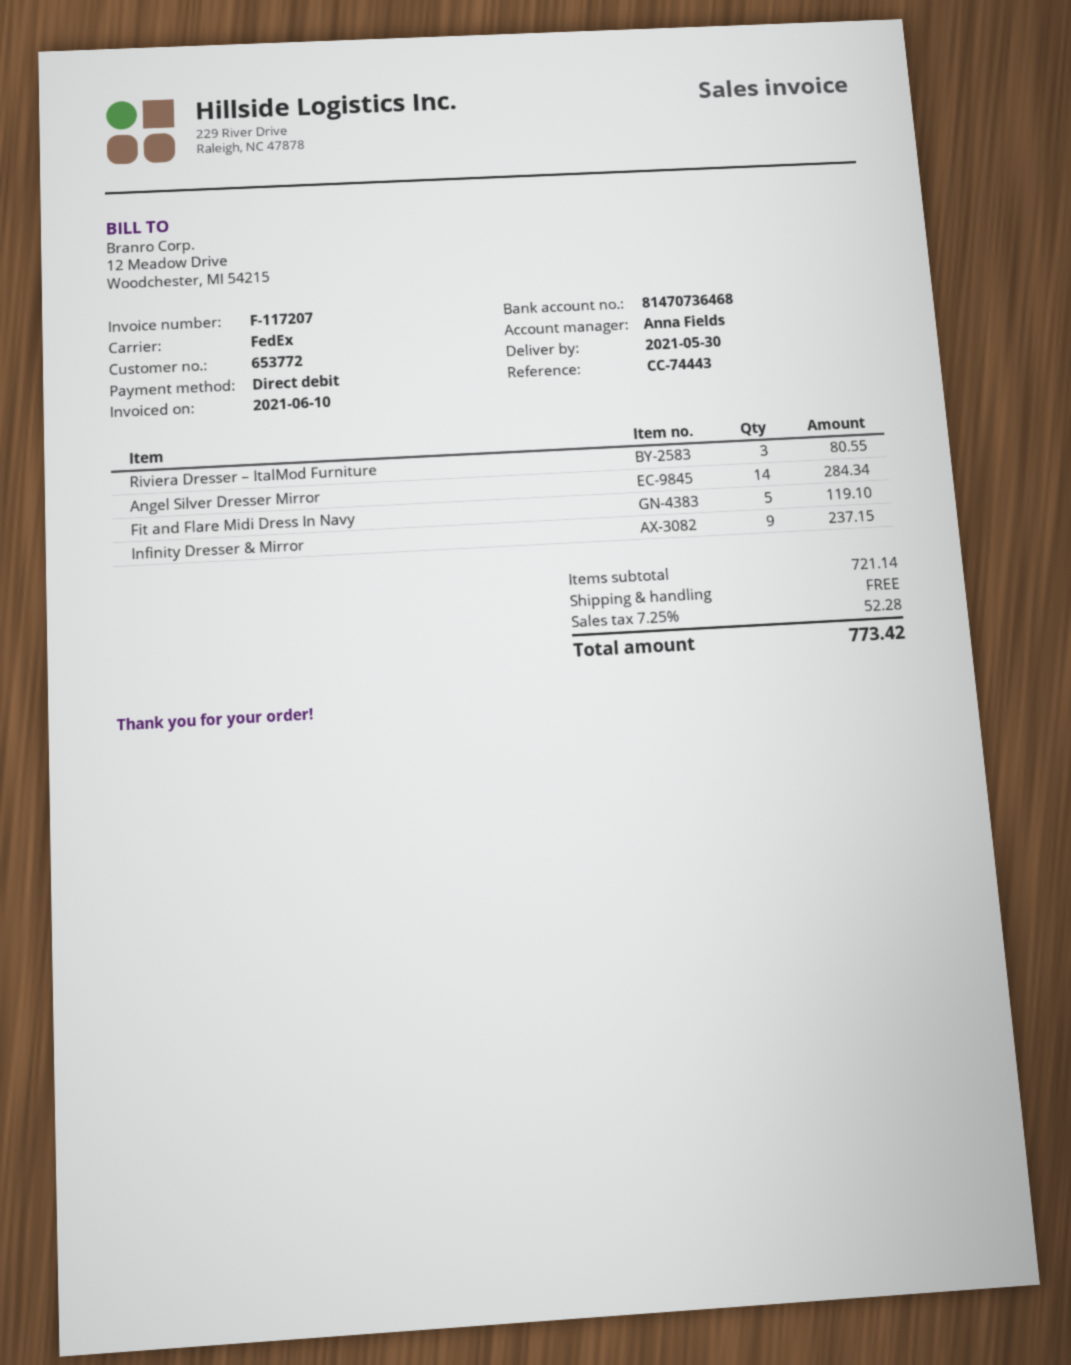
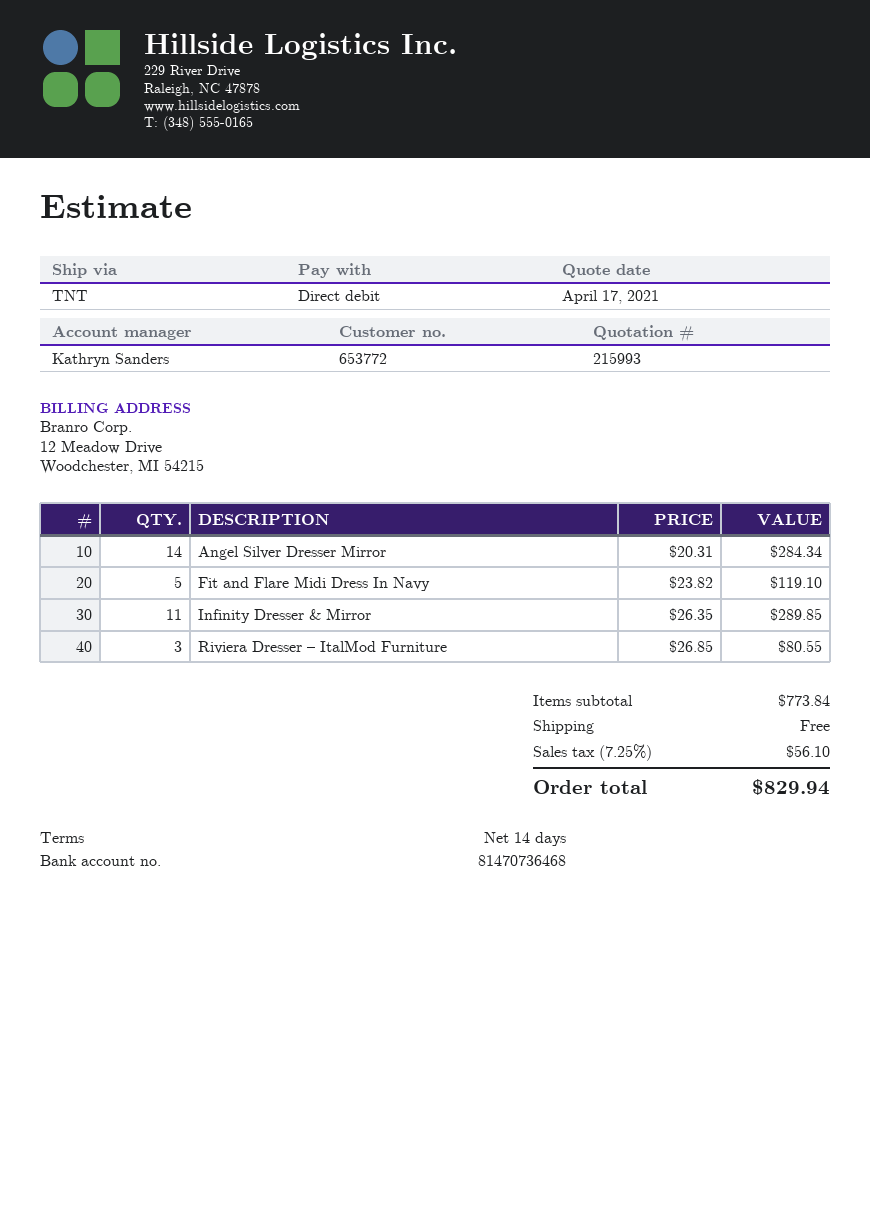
sales rep: Anna Fields -> Kathryn Sanders
shipping method: FedEx -> TNT
Infinity Dresser & Mirror: 9 for 237.15 -> 11 for 289.85
subtotal: 721.14 -> 773.84
tax: 7.25% = 52.28 -> 7.25% = 56.10
total: 773.42 -> 829.94

